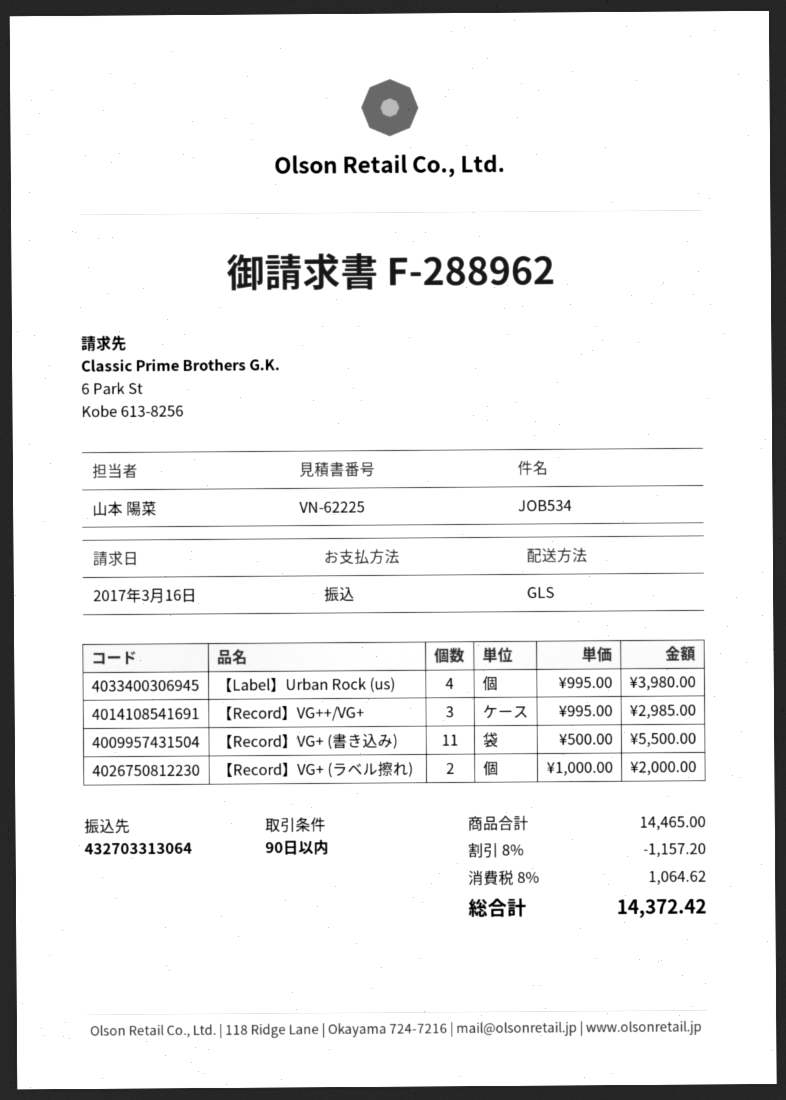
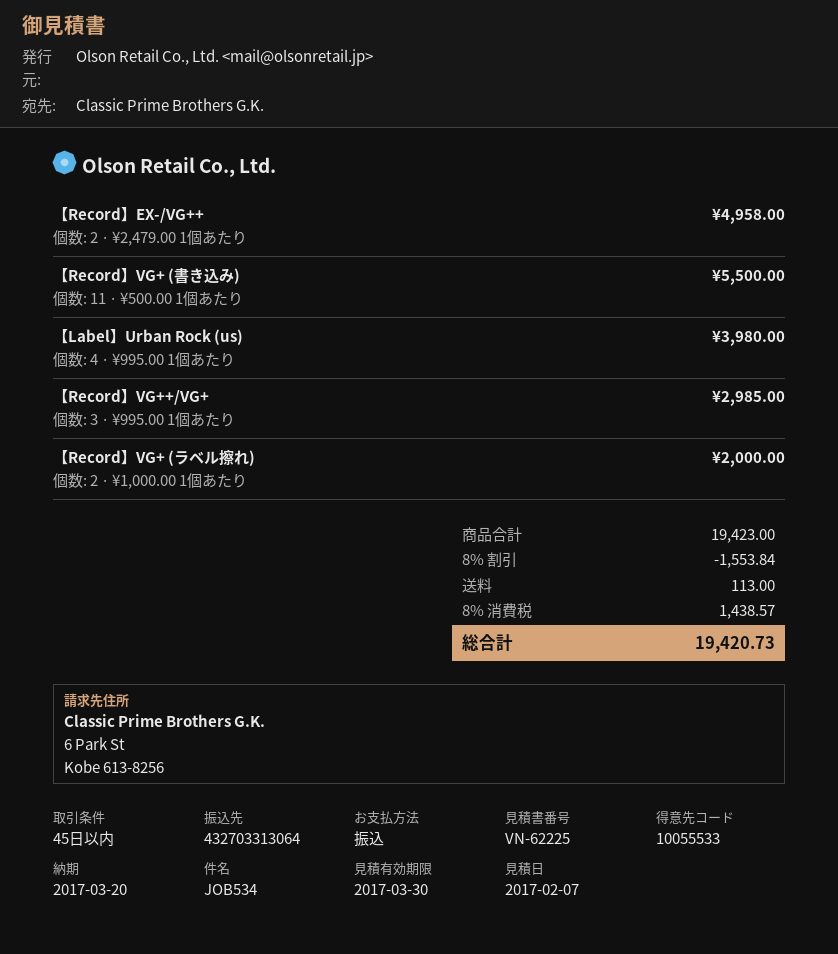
payment terms: 90 days -> 45 days
【Record】EX-/VG++: none -> 2 x 2479.00 = 4958.00
subtotal: 14465.00 -> 19423.00
discount: 8% = 1157.20 -> 8% = 1553.84
shipping: none -> 113.00
tax: 8% = 1064.62 -> 8% = 1438.57
total: 14372.42 -> 19420.73

